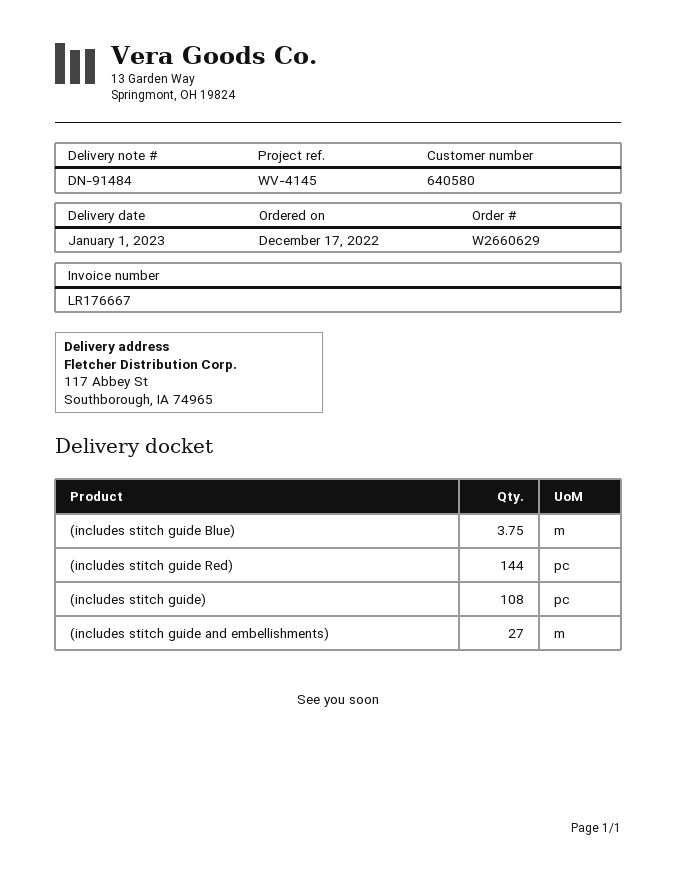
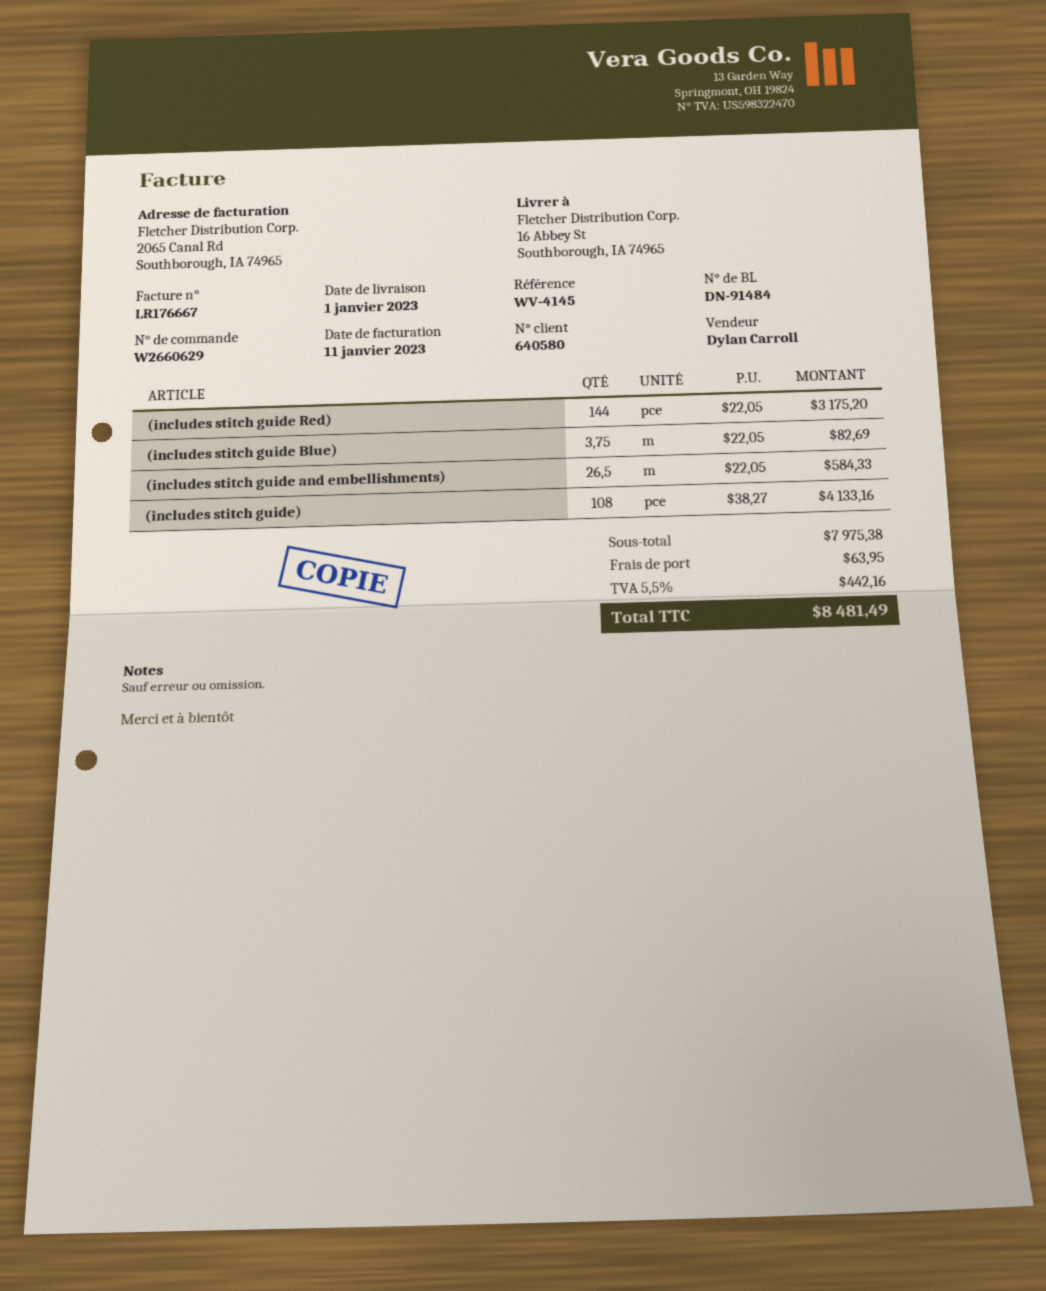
ship to: 117 Abbey St, Southborough, IA 74965 -> 16 Abbey St, Southborough, IA 74965
(includes stitch guide and embellishments): 27 -> 26.5

